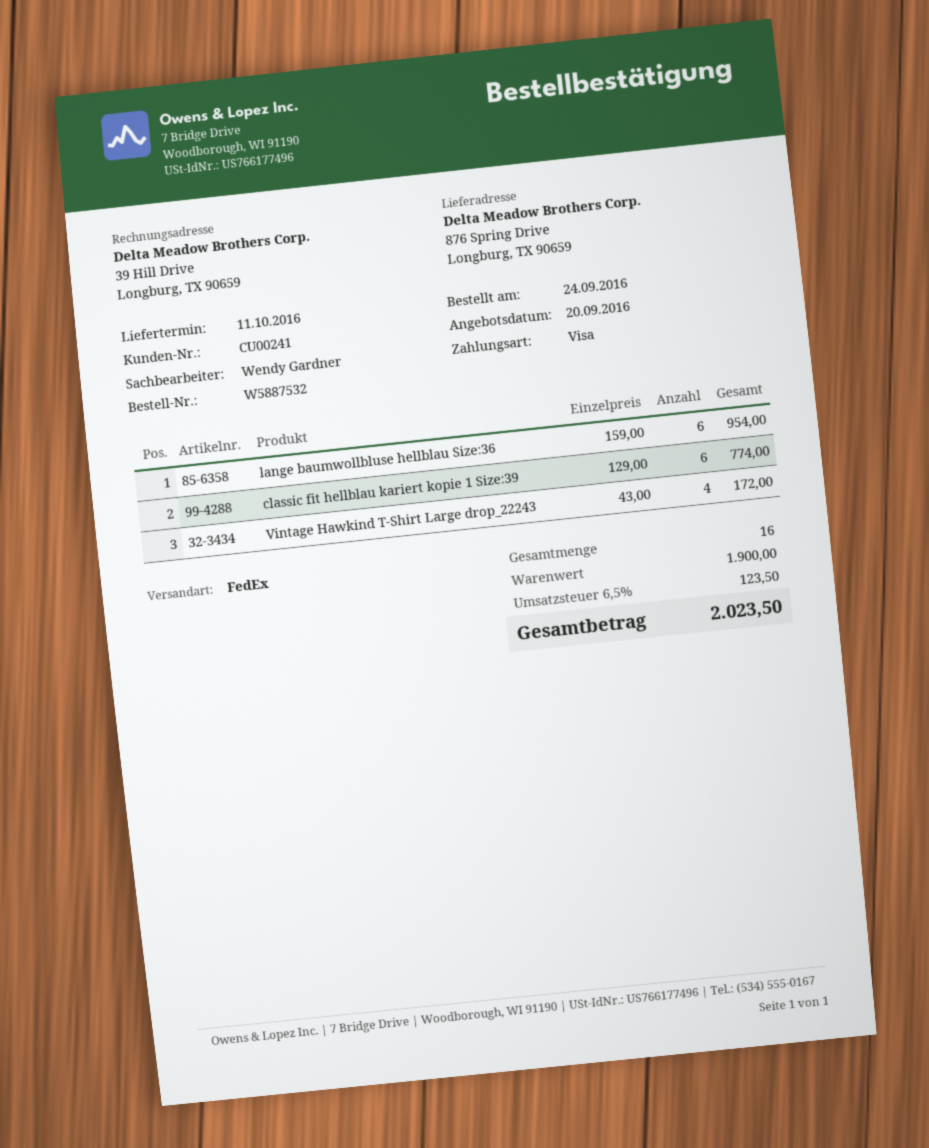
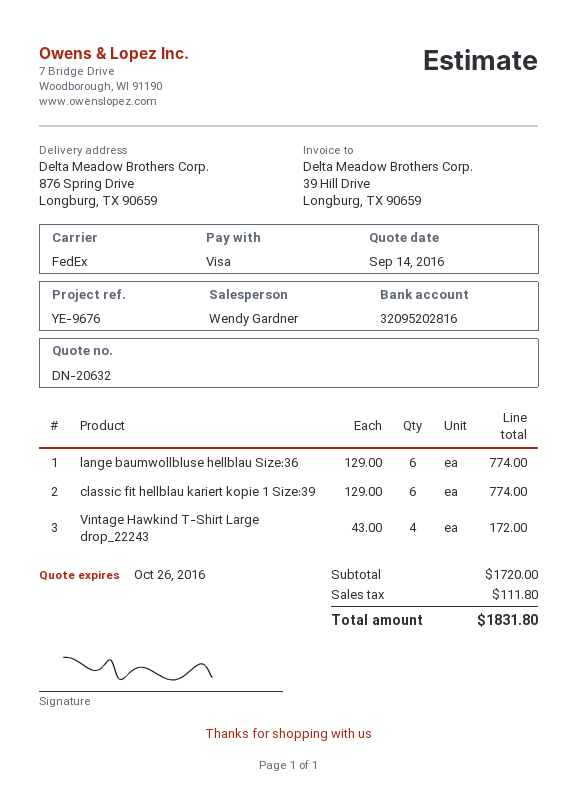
quote date: 2016-09-20 -> 2016-09-14
lange baumwollbluse hellblau Size:36: 6 x 159.00 = 954.00 -> 6 x 129.00 = 774.00
subtotal: 1900.00 -> 1720.00
tax: 123.50 -> 111.80
total: 2023.50 -> 1831.80

